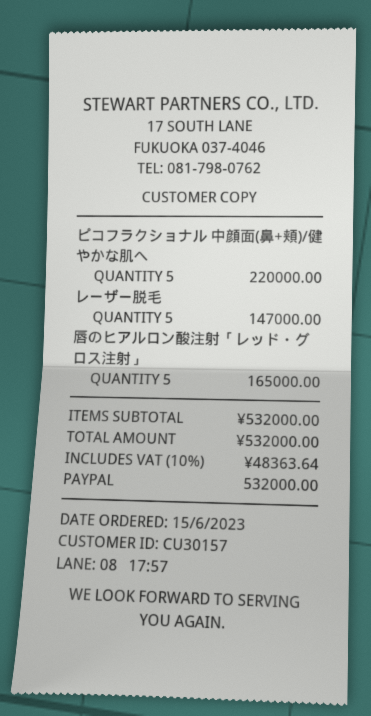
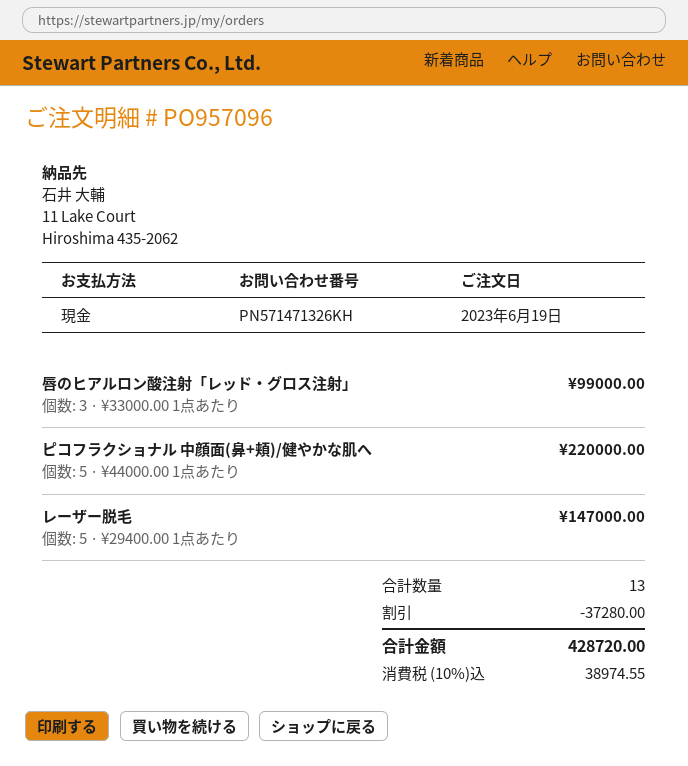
order date: 2023-06-15 -> 2023-06-19
payment method: PayPal -> cash
唇のヒアルロン酸注射「レッド・グロス注射」: 5 for 165000.00 -> 3 for 99000.00
discount: none -> 37280.00
tax: 10% = 48363.64 -> 10% = 38974.55
total: 532000.00 -> 428720.00

